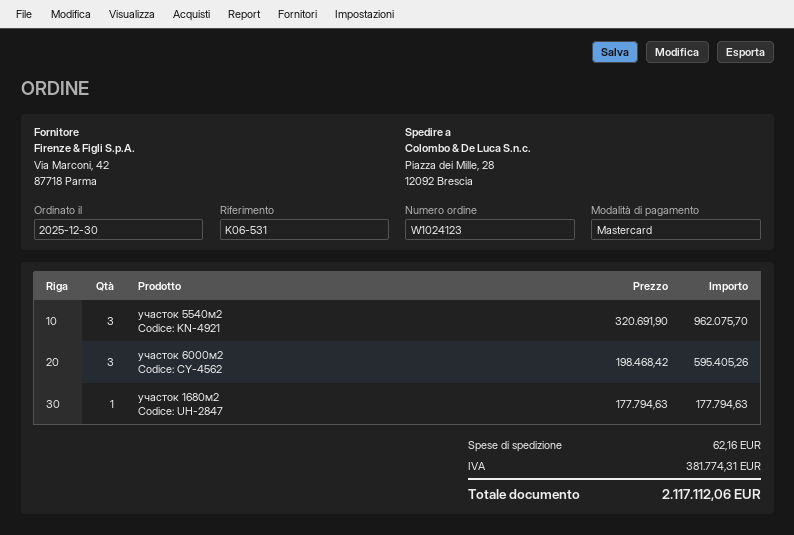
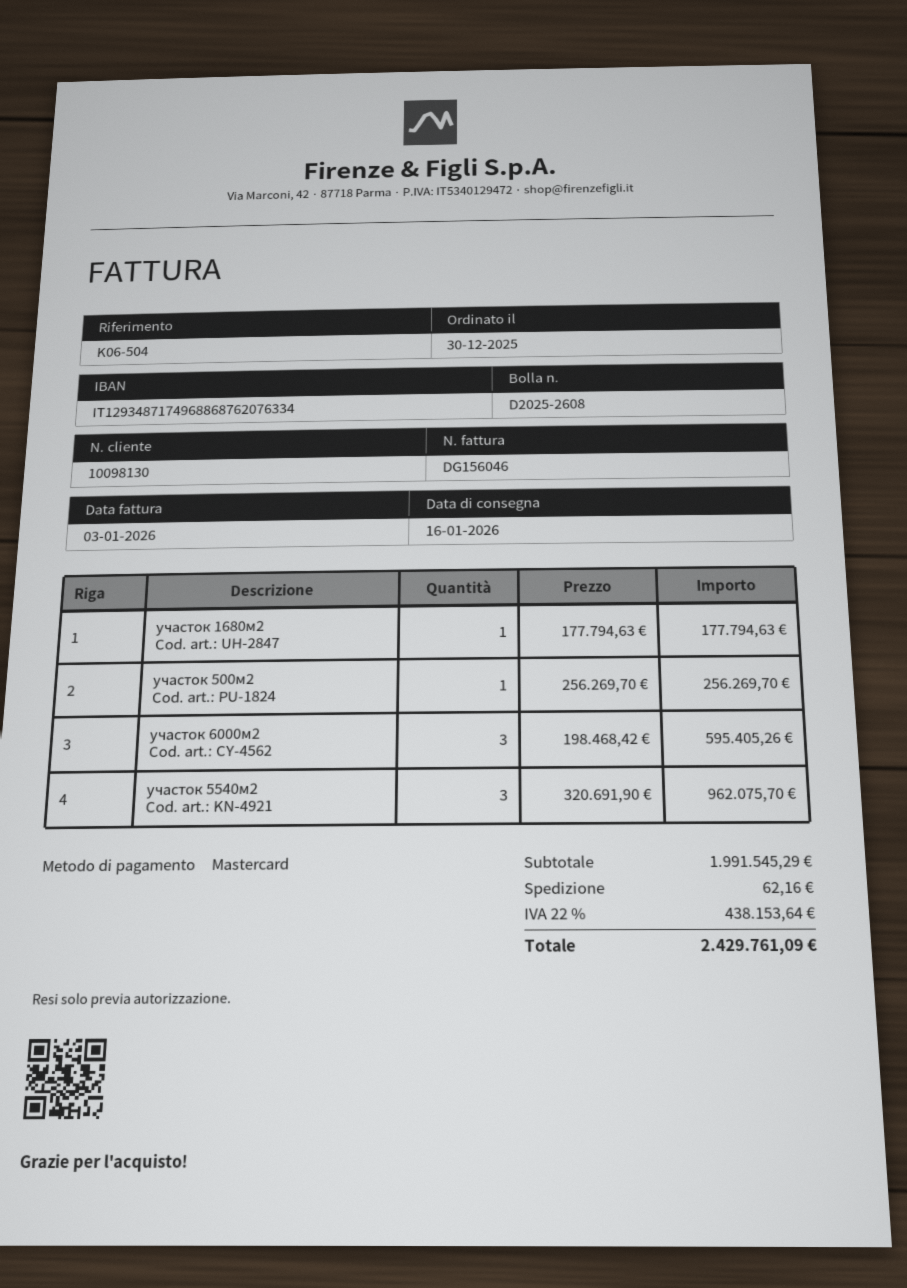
reference: K06-531 -> K06-504
участок 500м2: none -> 1 x 256269.70 = 256269.70
tax: 381774.31 -> 438153.64
total: 2117112.06 -> 2429761.09

